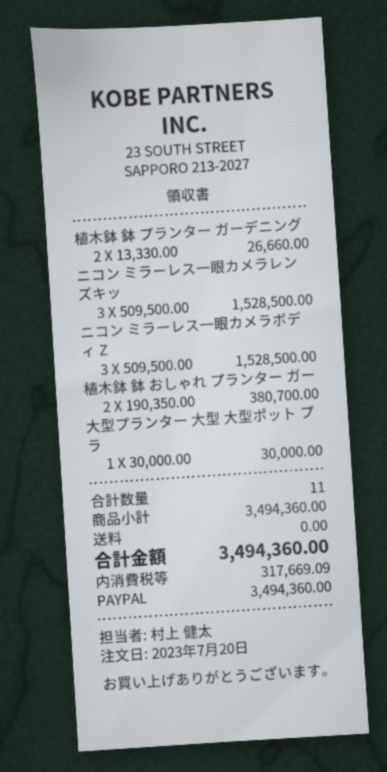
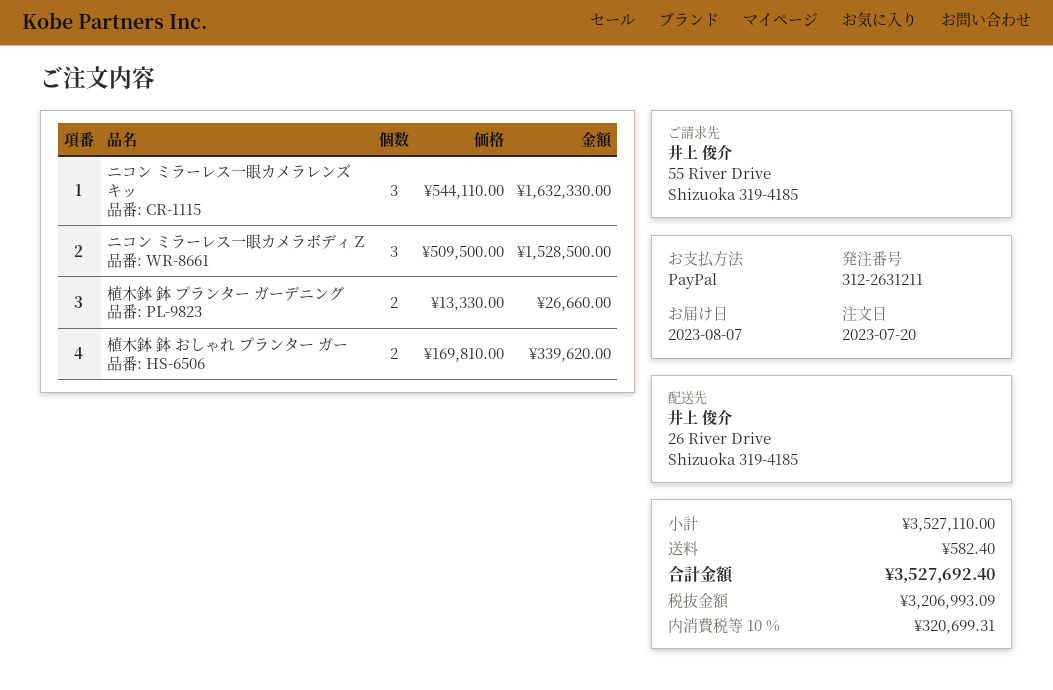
ニコン ミラーレス一眼カメラレンズキッ: 3 x 509500.00 = 1528500.00 -> 3 x 544110.00 = 1632330.00
植木鉢 鉢 おしゃれ プランター ガー: 2 x 190350.00 = 380700.00 -> 2 x 169810.00 = 339620.00
大型プランター 大型 大型ポット プラ: 1 x 30000.00 = 30000.00 -> none
subtotal: 3494360.00 -> 3527110.00
shipping: 0.00 -> 582.40
tax: 317669.09 -> 320699.31
total: 3494360.00 -> 3527692.40

